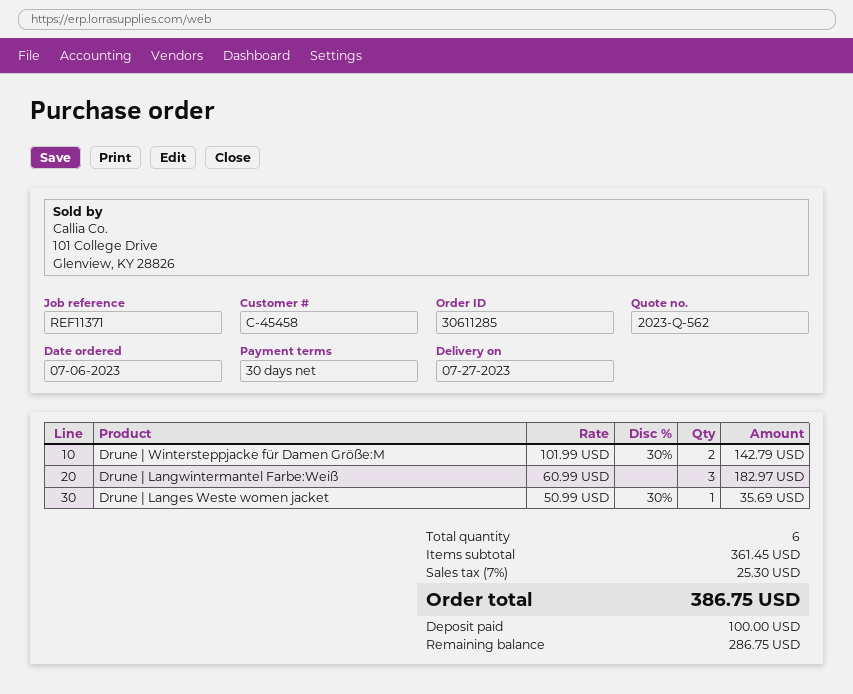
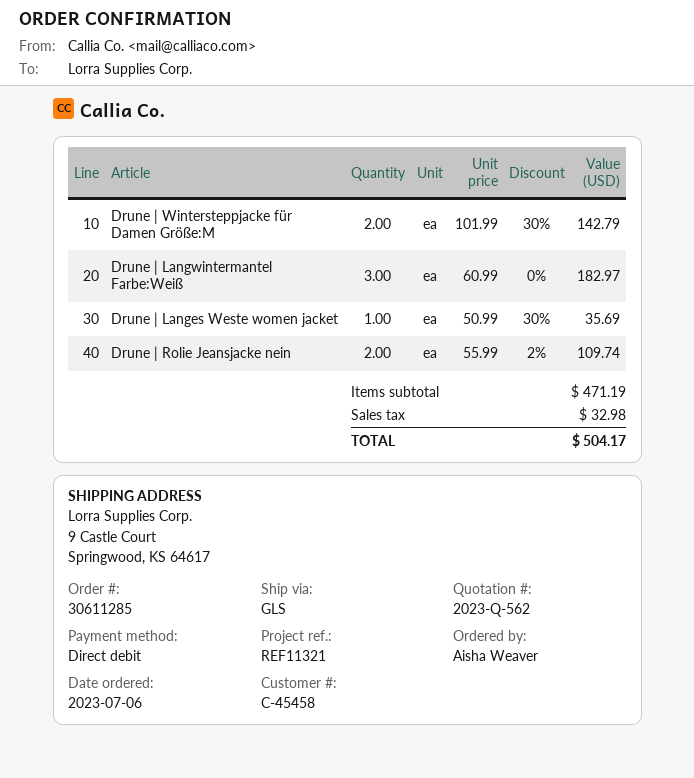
reference: REF11371 -> REF11321
Drune | Rolie Jeansjacke nein: none -> 2 x 55.99 - 2% = 109.74
subtotal: 361.45 -> 471.19
tax: 25.30 -> 32.98
total: 386.75 -> 504.17

